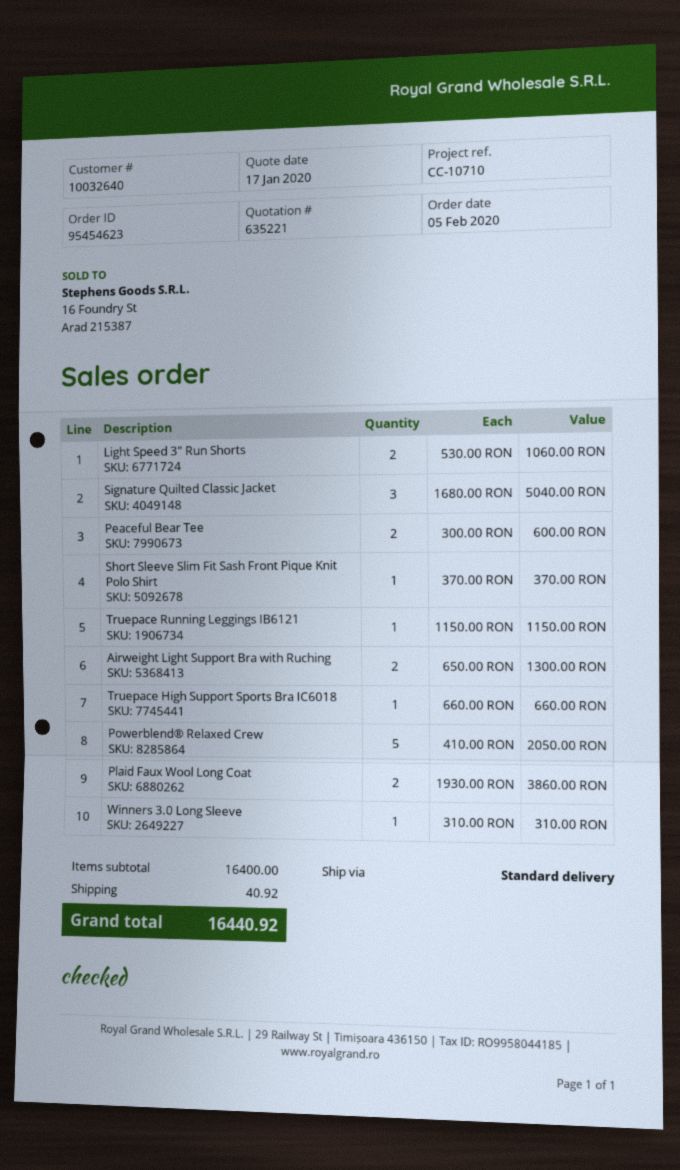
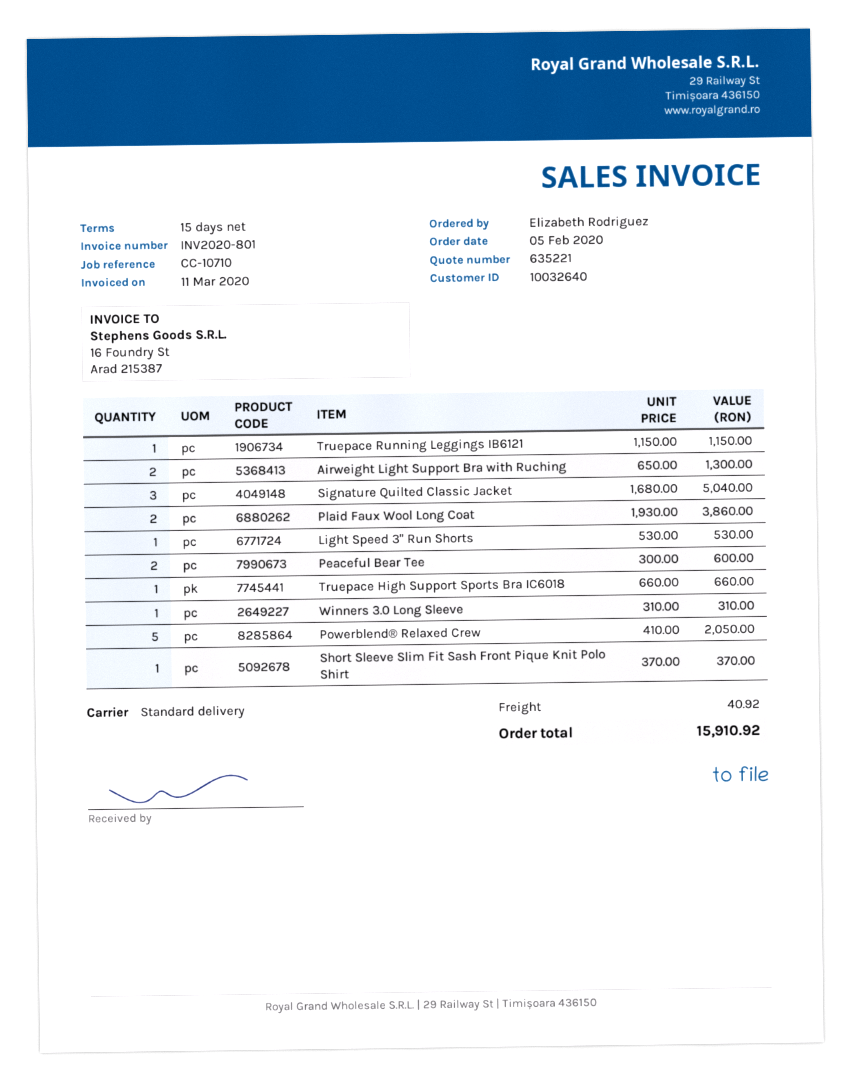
Light Speed 3" Run Shorts: 2 x 530.00 = 1060.00 -> 1 x 530.00 = 530.00
total: 16440.92 -> 15910.92

